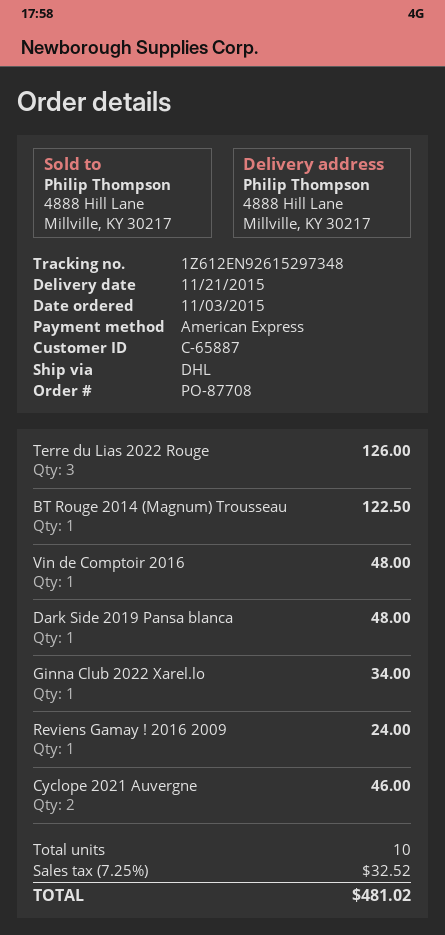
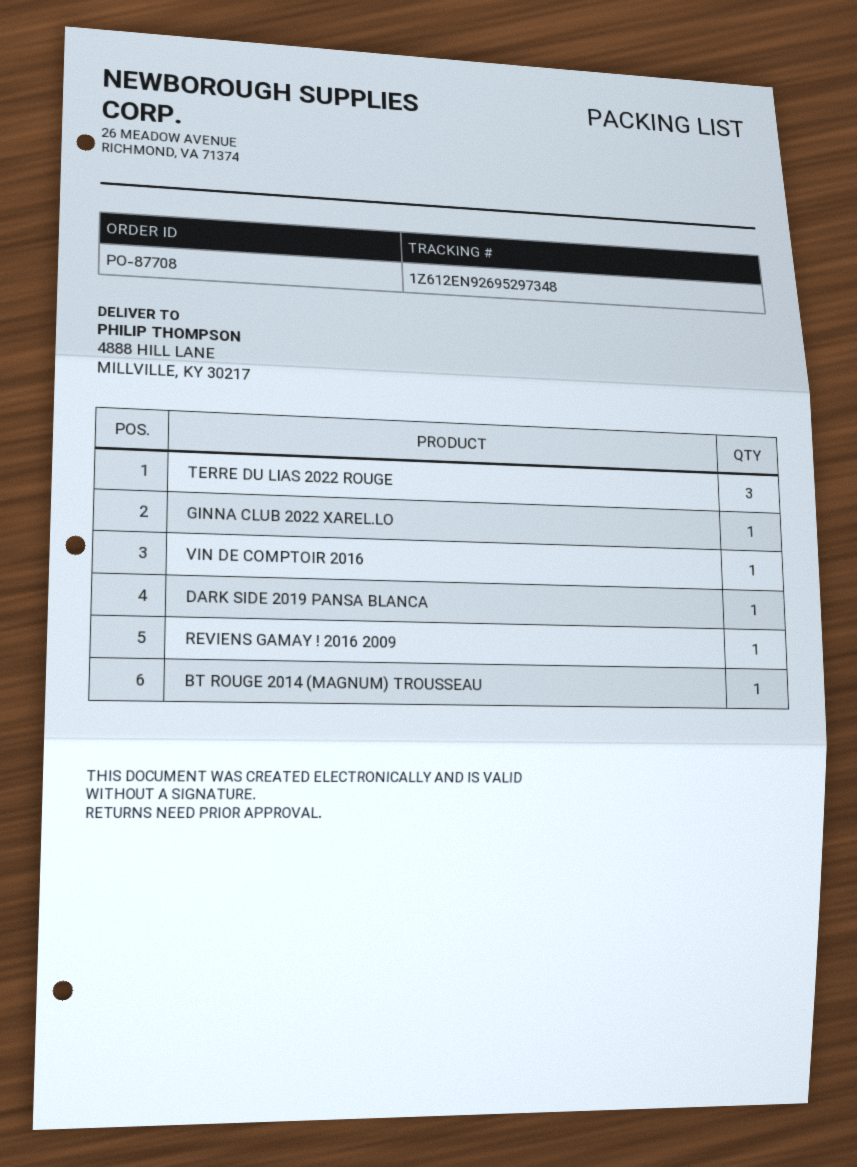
tracking number: 1Z612EN92615297348 -> 1Z612EN92695297348
Cyclope 2021 Auvergne: 2 -> none

